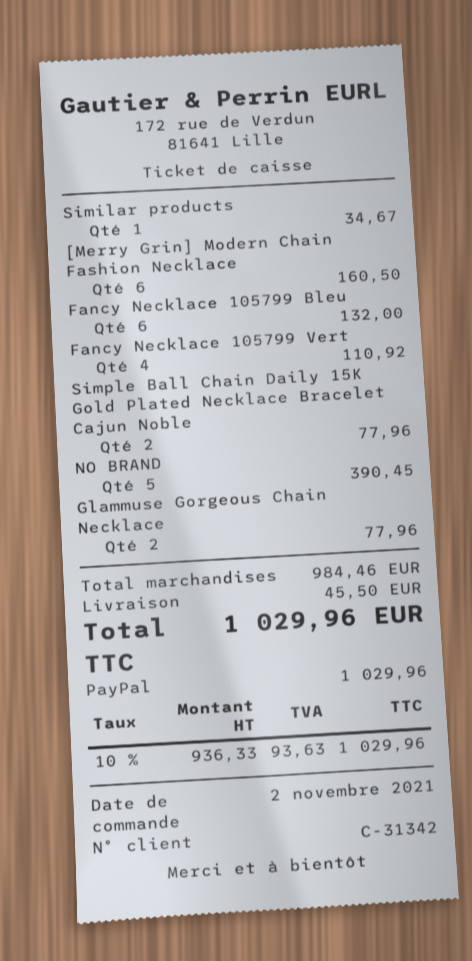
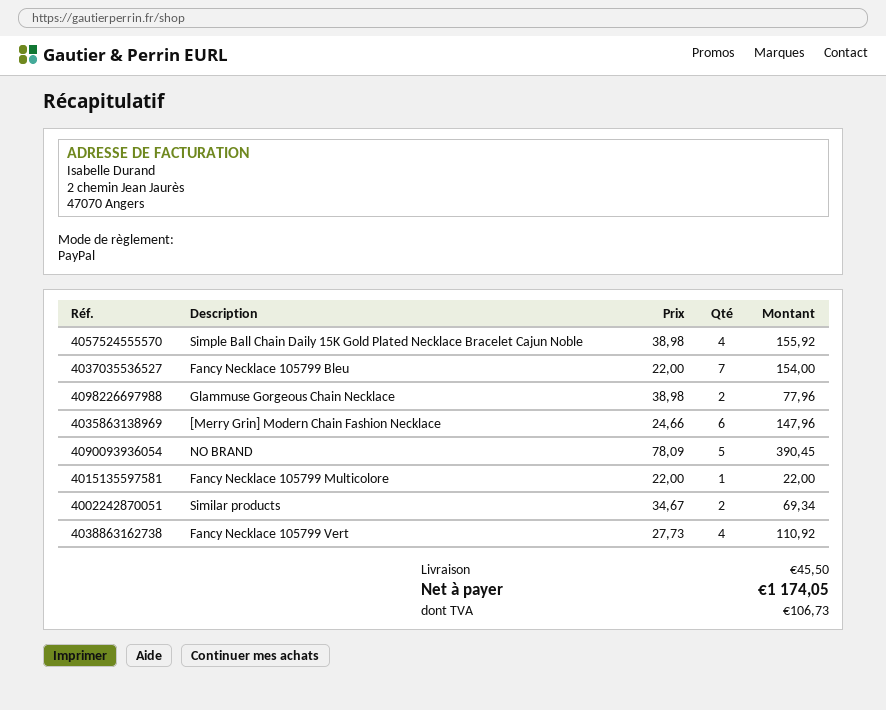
Similar products: 1 for 34.67 -> 2 for 69.34
[Merry Grin] Modern Chain Fashion Necklace: 6 for 160.50 -> 6 for 147.96
Fancy Necklace 105799 Bleu: 6 for 132.00 -> 7 for 154.00
Simple Ball Chain Daily 15K Gold Plated Necklace Bracelet Cajun Noble: 2 for 77.96 -> 4 for 155.92
Fancy Necklace 105799 Multicolore: none -> 1 for 22.00
tax: 93.63 -> 106.73
total: 1029.96 -> 1174.05

